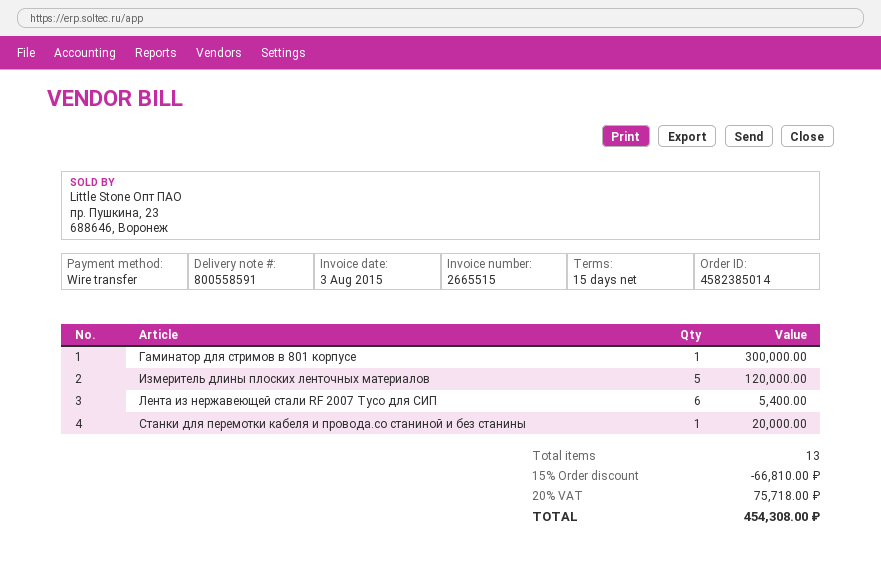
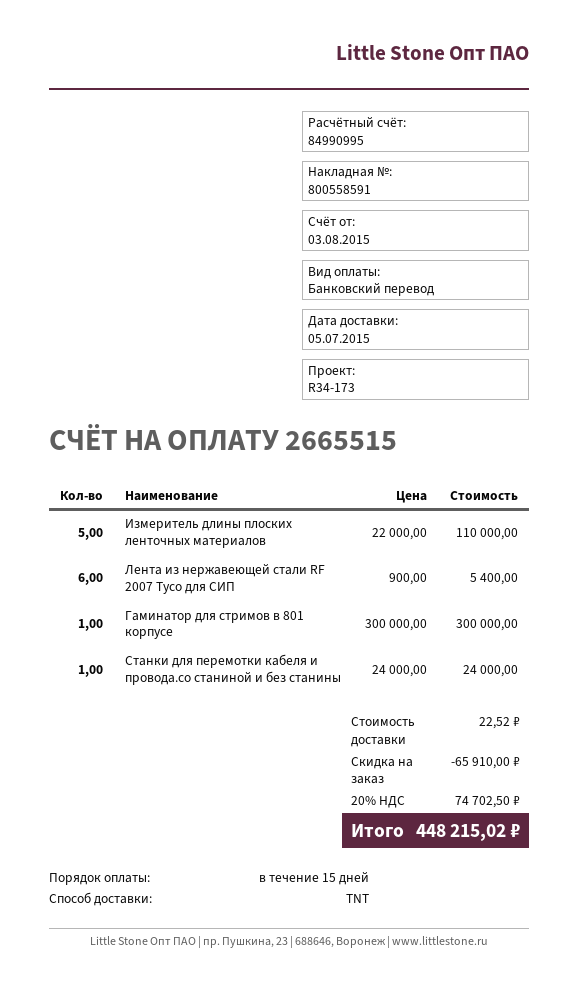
Измеритель длины плоских ленточных материалов: 5 for 120000.00 -> 5 for 110000.00
Станки для перемотки кабеля и провода.со станиной и без станины: 1 for 20000.00 -> 1 for 24000.00
discount: 66810.00 -> 65910.00
shipping: none -> 22.52
tax: 20% = 75718.00 -> 20% = 74702.50
total: 454308.00 -> 448215.02

